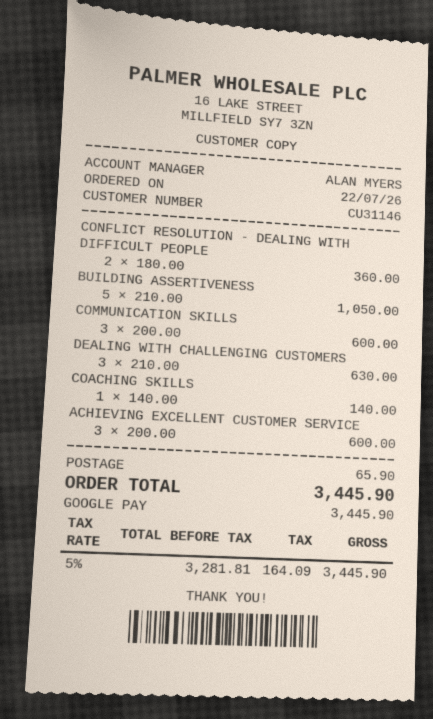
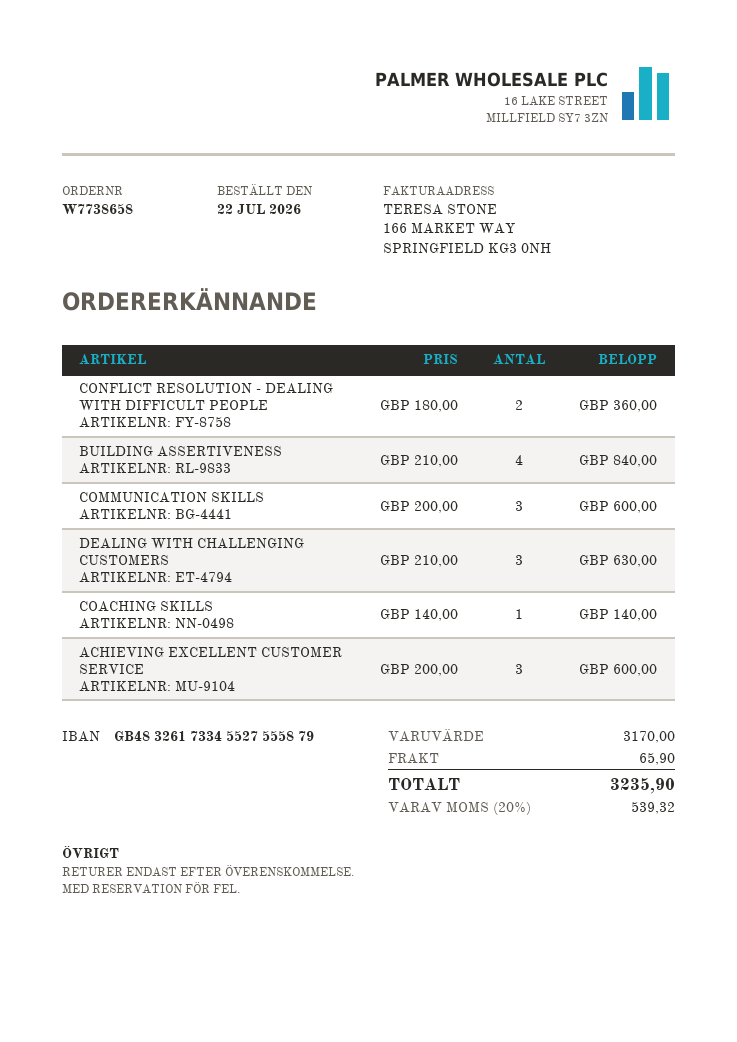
BUILDING ASSERTIVENESS: 5 x 210.00 = 1050.00 -> 4 x 210.00 = 840.00
tax: 5% = 164.09 -> 20% = 539.32
total: 3445.90 -> 3235.90

